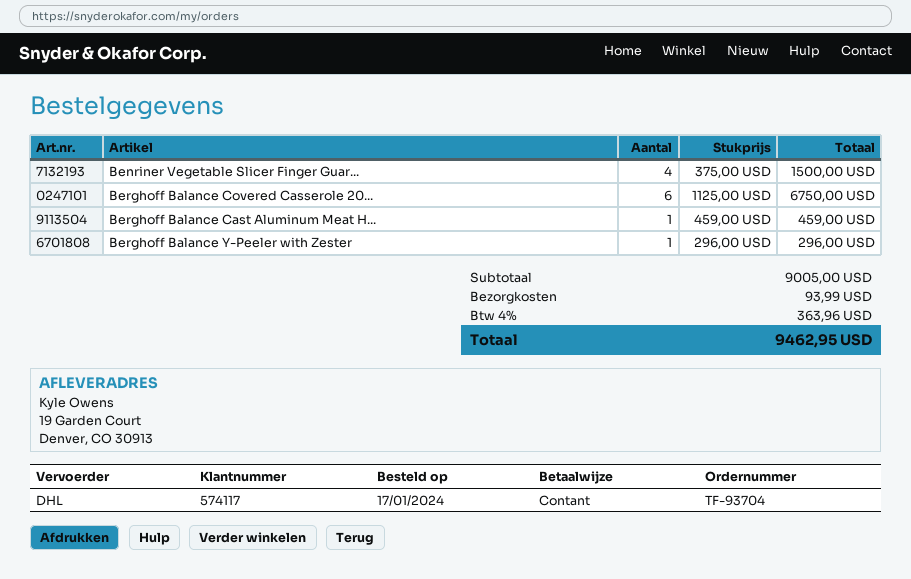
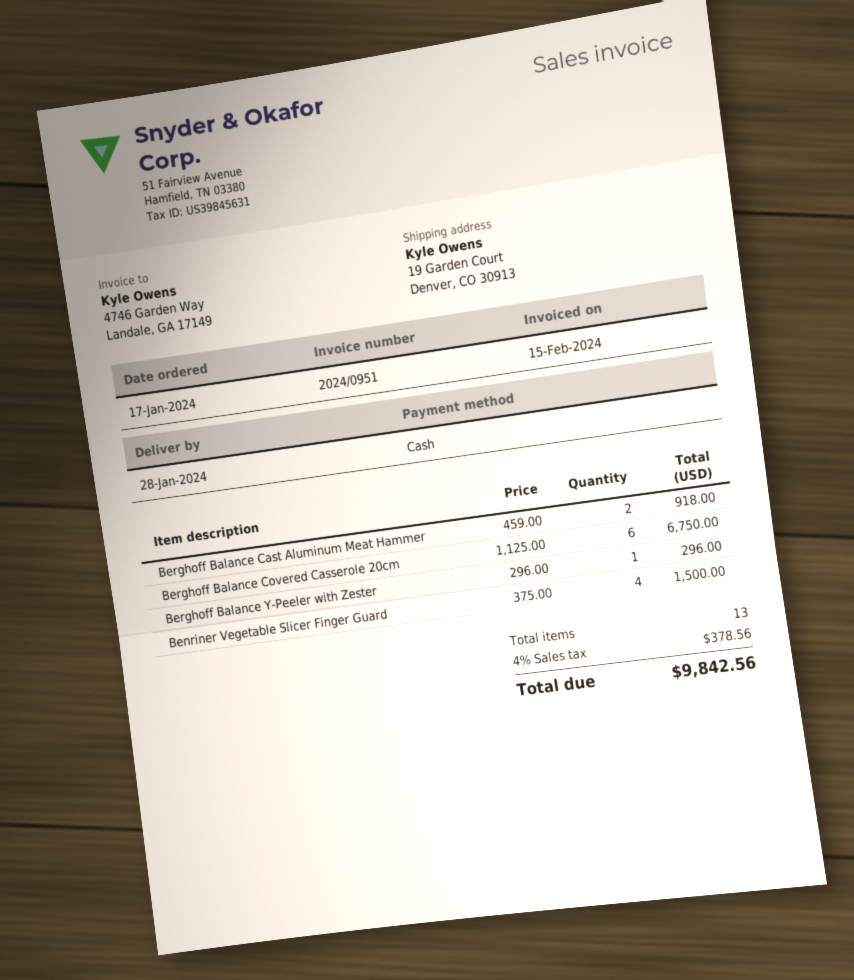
Berghoff Balance Cast Aluminum Meat H...: 1 x 459.00 = 459.00 -> 2 x 459.00 = 918.00
shipping: 93.99 -> none
tax: 4% = 363.96 -> 4% = 378.56
total: 9462.95 -> 9842.56

